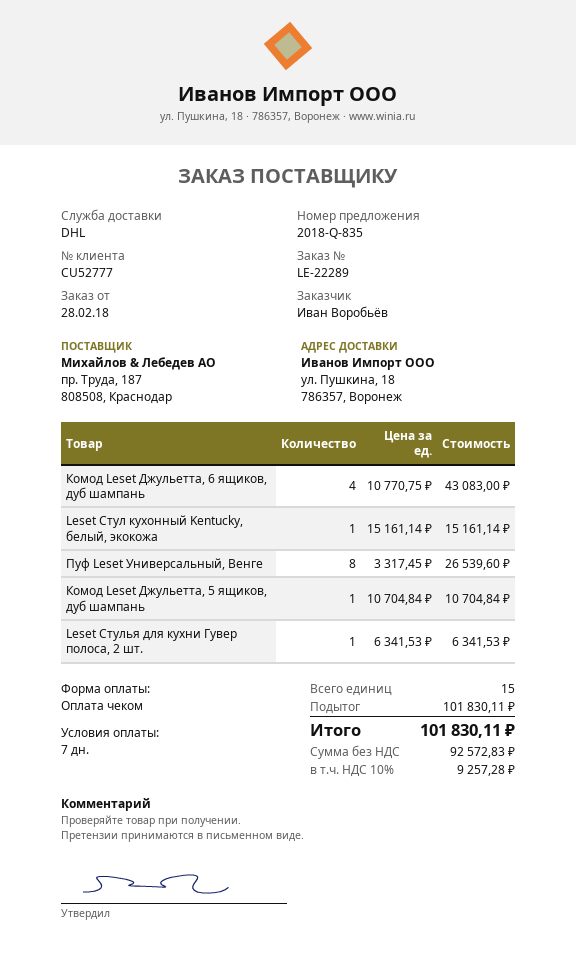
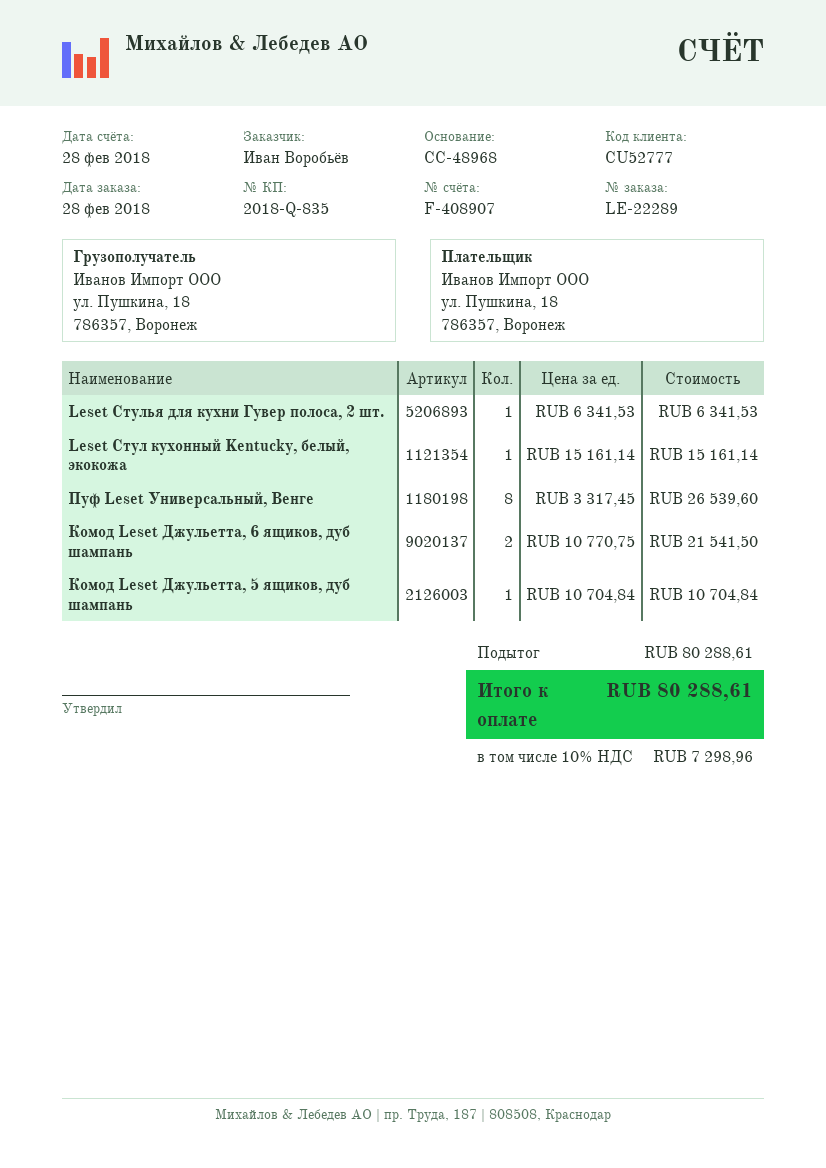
Комод Leset Джульетта, 6 ящиков, дуб шампань: 4 x 10770.75 = 43083.00 -> 2 x 10770.75 = 21541.50
subtotal: 101830.11 -> 80288.61
tax: 10% = 9257.28 -> 10% = 7298.96
total: 101830.11 -> 80288.61

